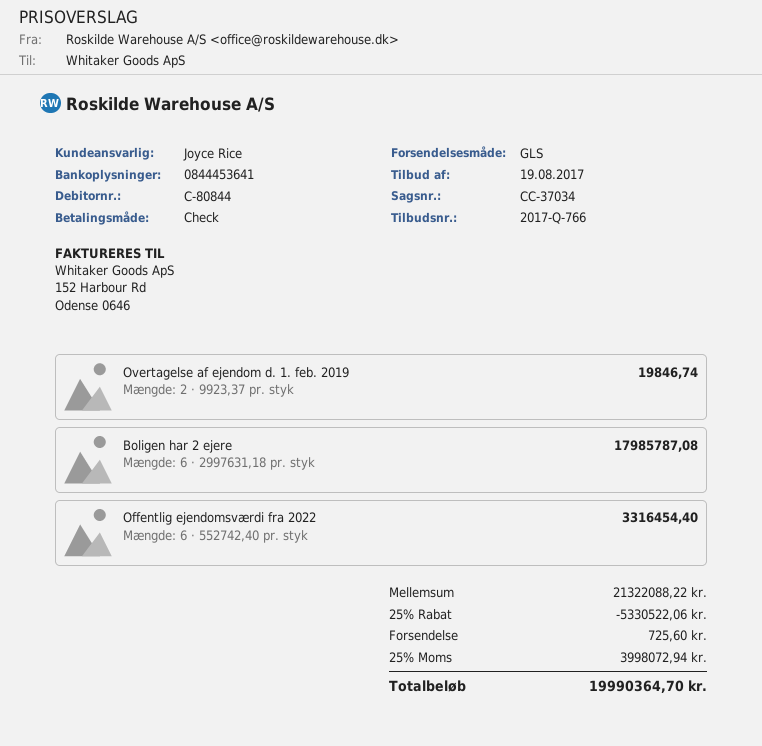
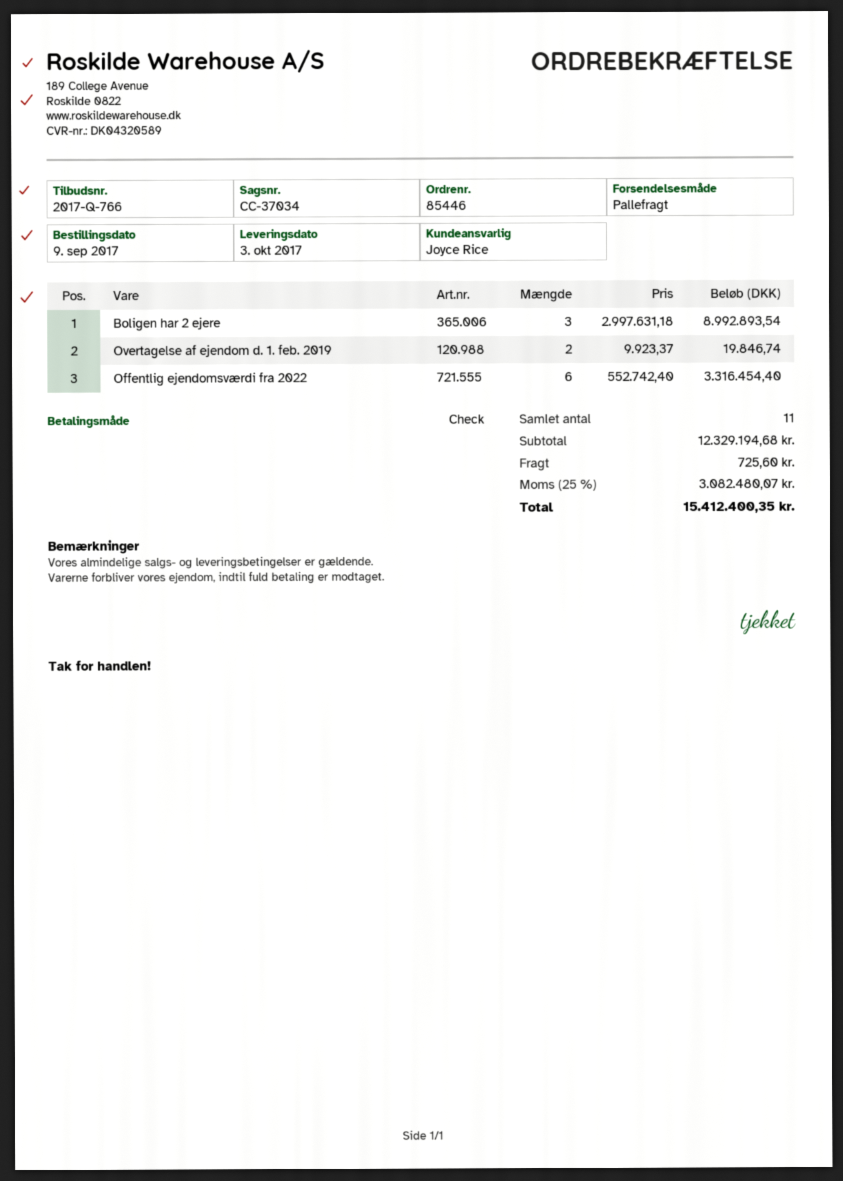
shipping method: GLS -> pallet freight
Boligen har 2 ejere: 6 x 2997631.18 = 17985787.08 -> 3 x 2997631.18 = 8992893.54
subtotal: 21322088.22 -> 12329194.68
discount: 25% = 5330522.06 -> none
tax: 25% = 3998072.94 -> 25% = 3082480.07
total: 19990364.70 -> 15412400.35

